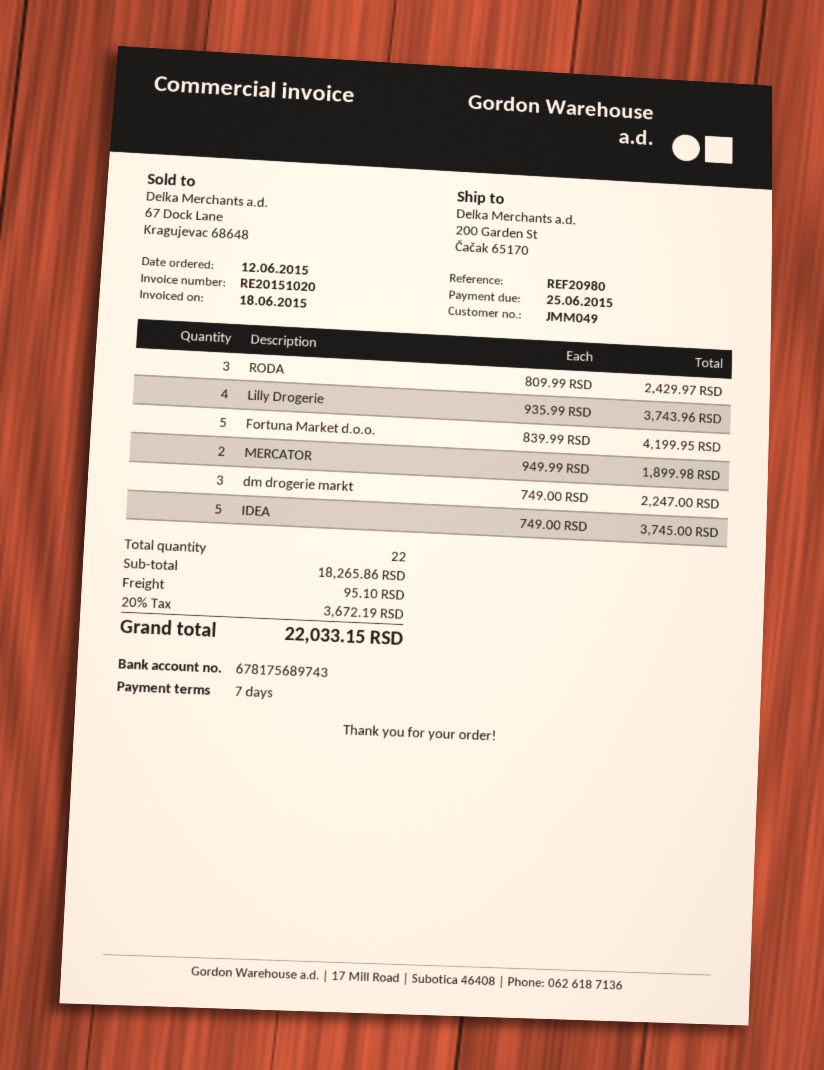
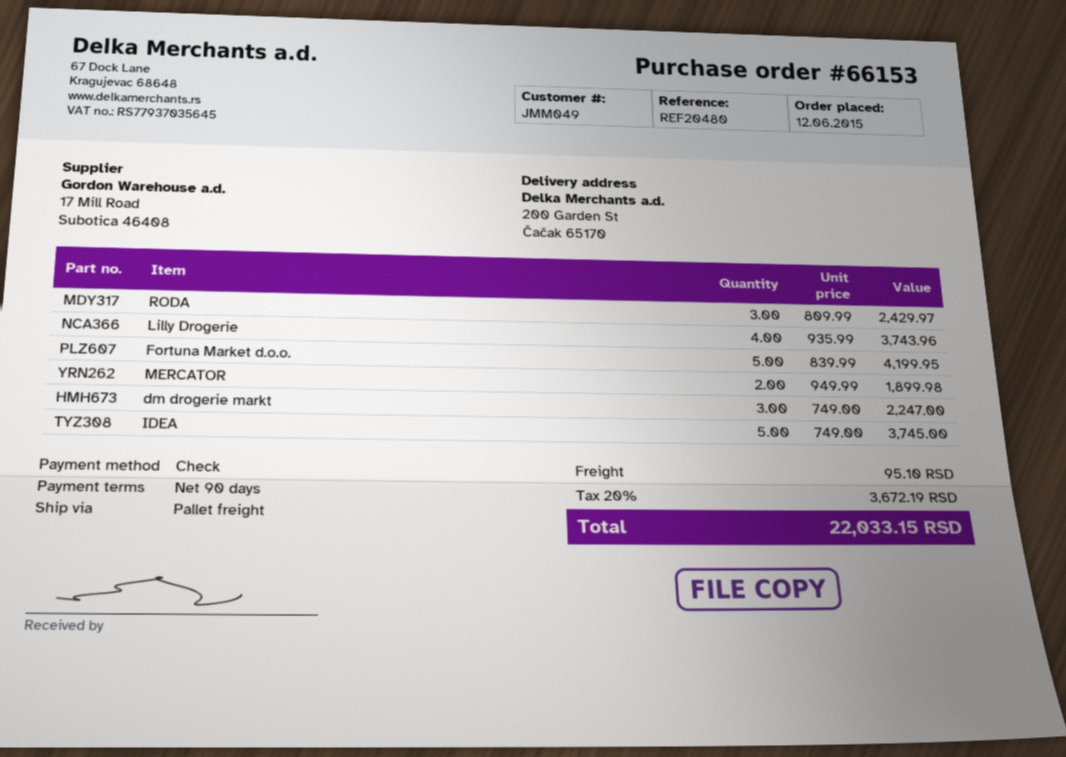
payment terms: 7 days -> 90 days
reference: REF20980 -> REF20480

